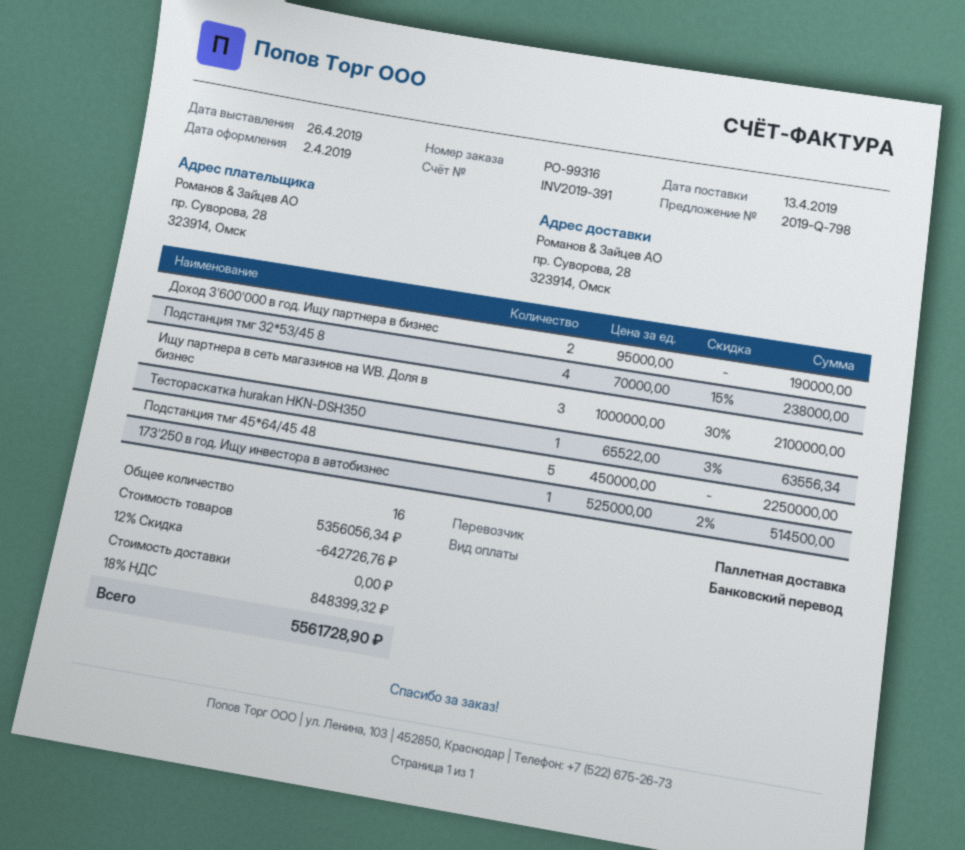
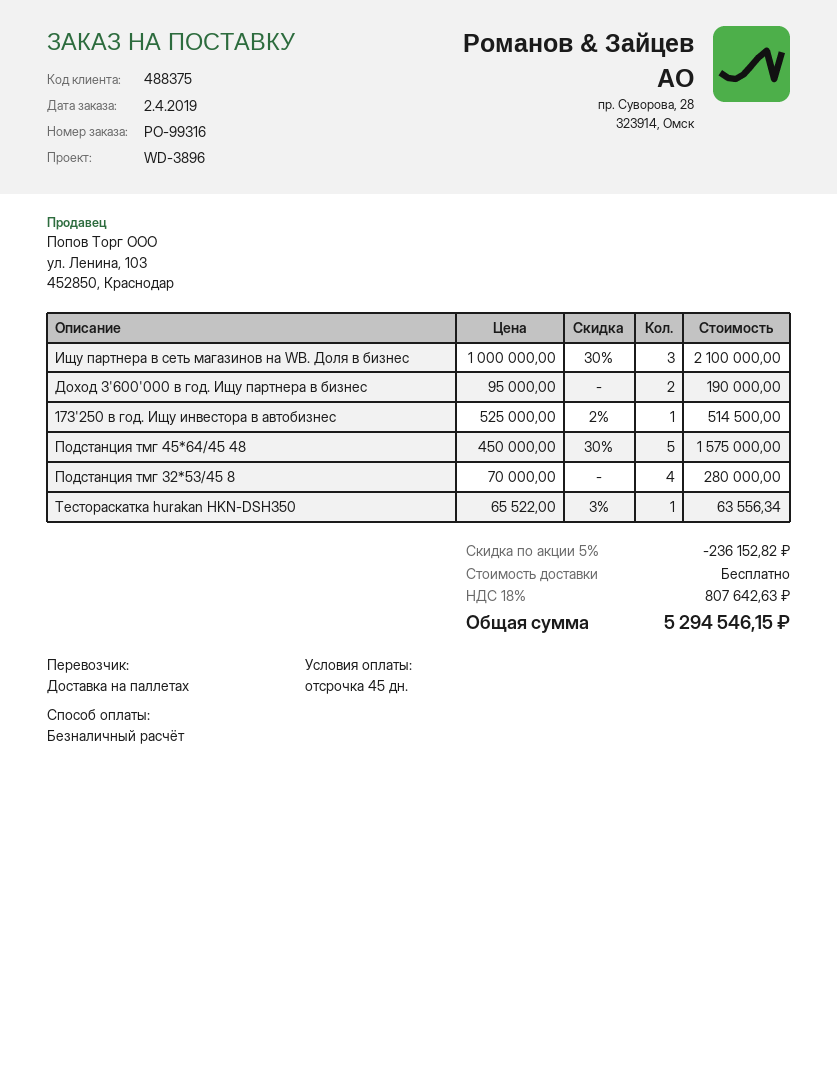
Подстанция тмг 32*53/45 8: 4 x 70000.00 - 15% = 238000.00 -> 4 x 70000.00 = 280000.00
Подстанция тмг 45*64/45 48: 5 x 450000.00 = 2250000.00 -> 5 x 450000.00 - 30% = 1575000.00
discount: 12% = 642726.76 -> 5% = 236152.82
tax: 18% = 848399.32 -> 18% = 807642.63
total: 5561728.90 -> 5294546.15

